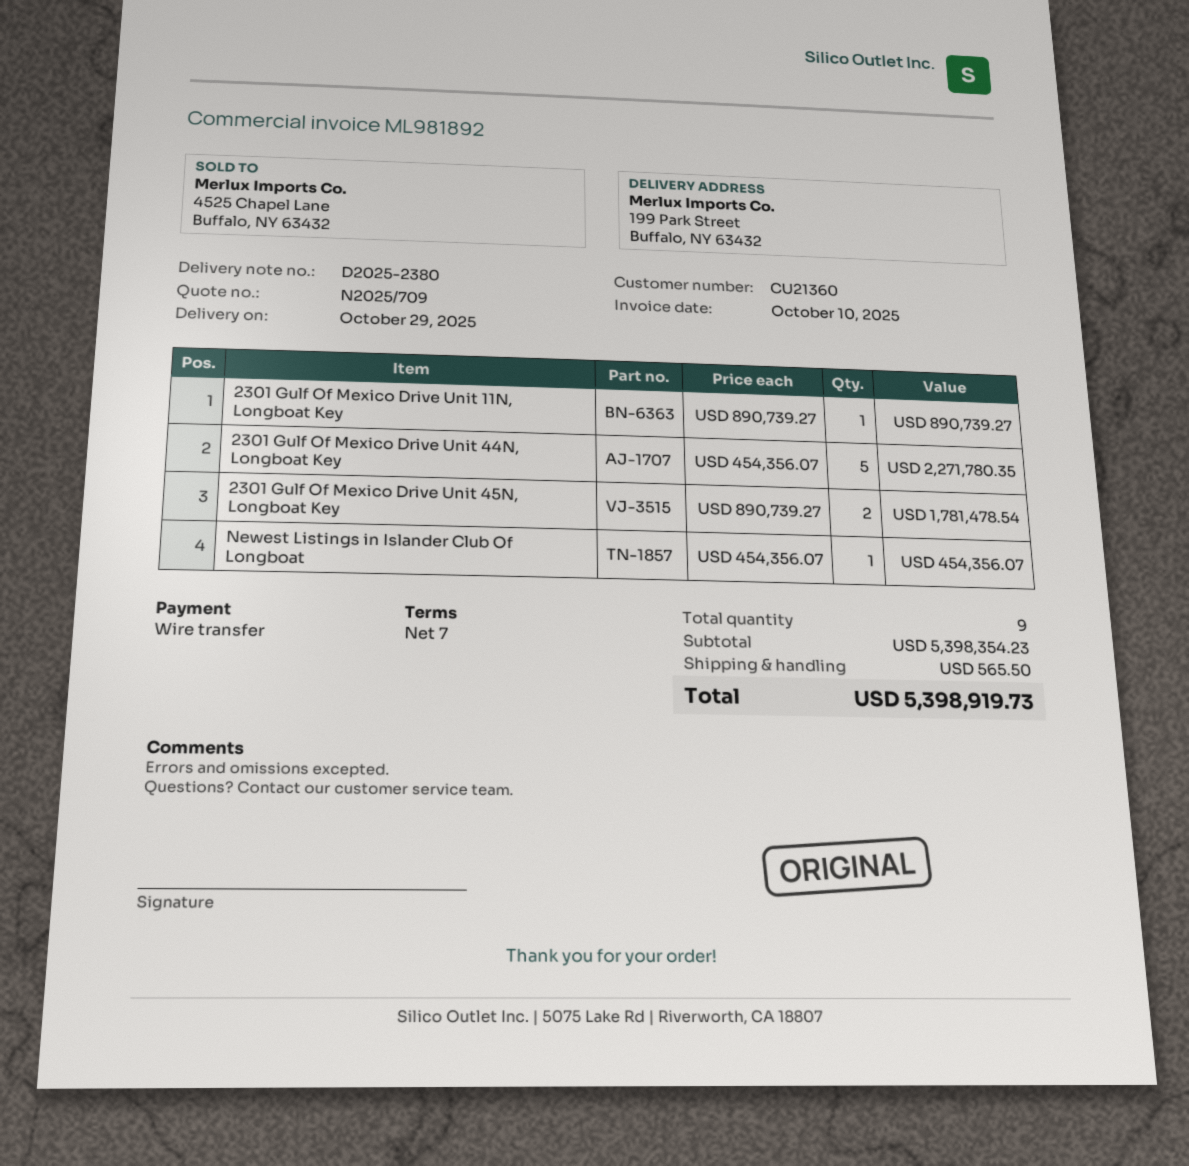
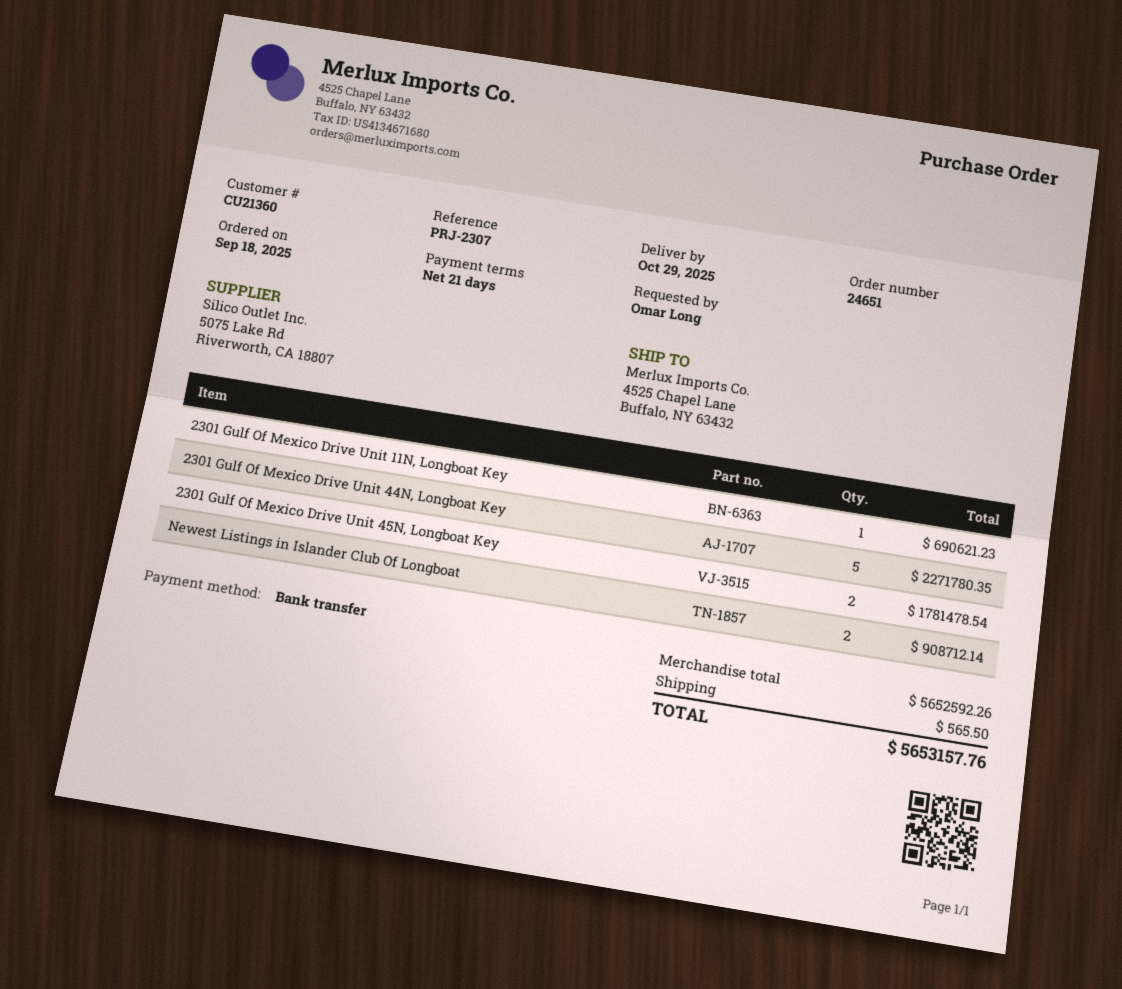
payment terms: 7 days -> 21 days
ship to: 199 Park Street, Buffalo, NY 63432 -> 4525 Chapel Lane, Buffalo, NY 63432
2301 Gulf Of Mexico Drive Unit 11N, Longboat Key: 1 for 890739.27 -> 1 for 690621.23
Newest Listings in Islander Club Of Longboat: 1 for 454356.07 -> 2 for 908712.14
subtotal: 5398354.23 -> 5652592.26
total: 5398919.73 -> 5653157.76

